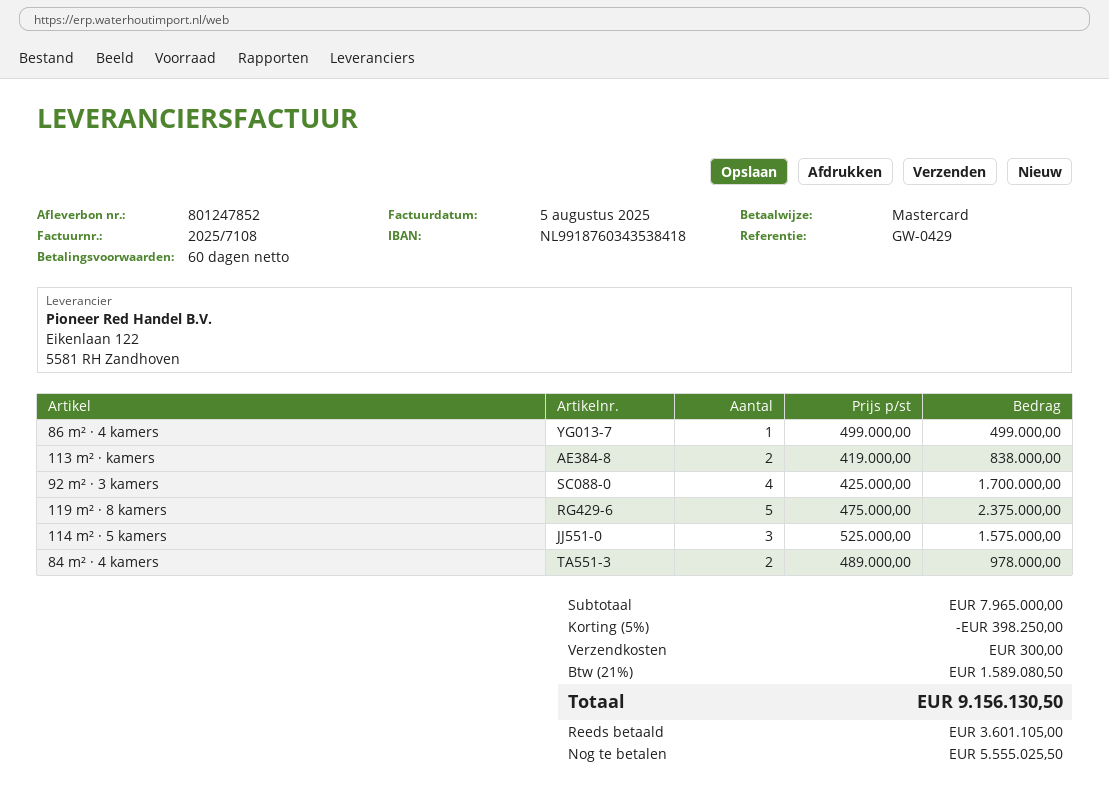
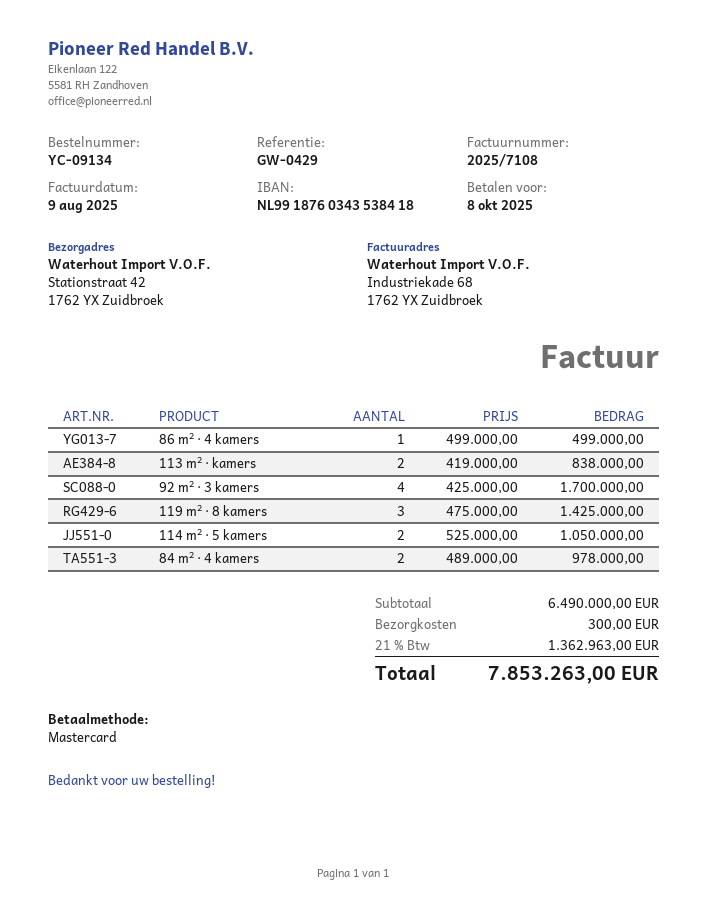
invoice date: 2025-08-05 -> 2025-08-09
119 m² · 8 kamers: 5 x 475000.00 = 2375000.00 -> 3 x 475000.00 = 1425000.00
114 m² · 5 kamers: 3 x 525000.00 = 1575000.00 -> 2 x 525000.00 = 1050000.00
subtotal: 7965000.00 -> 6490000.00
discount: 5% = 398250.00 -> none
tax: 21% = 1589080.50 -> 21% = 1362963.00
total: 9156130.50 -> 7853263.00

